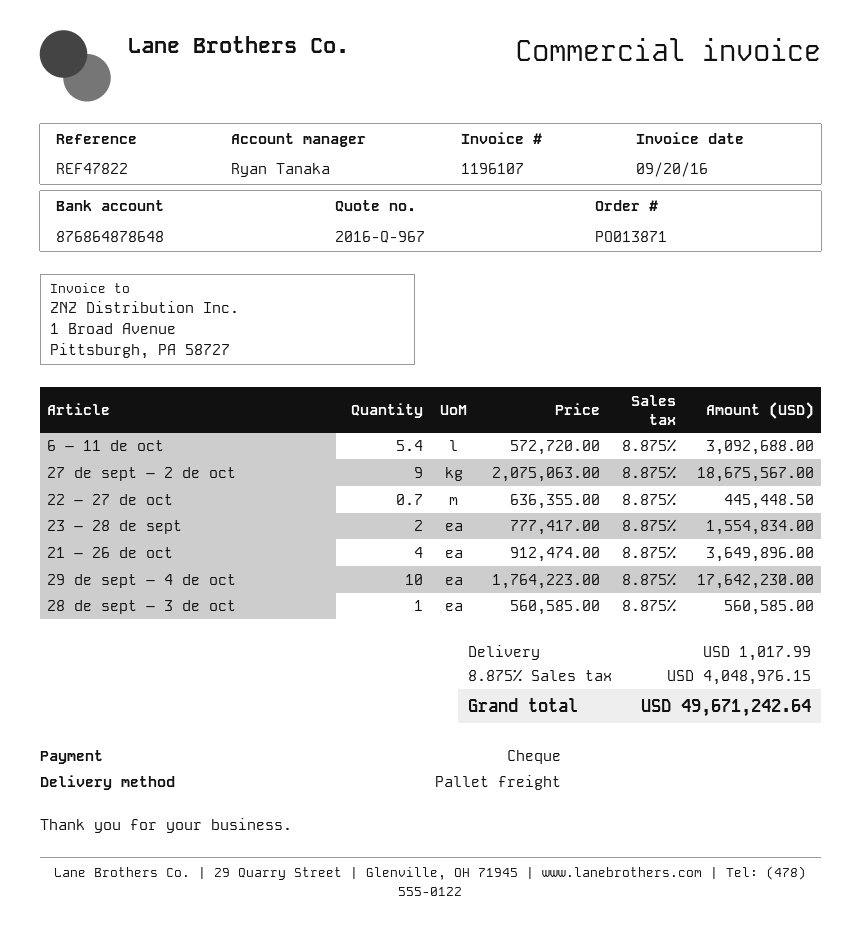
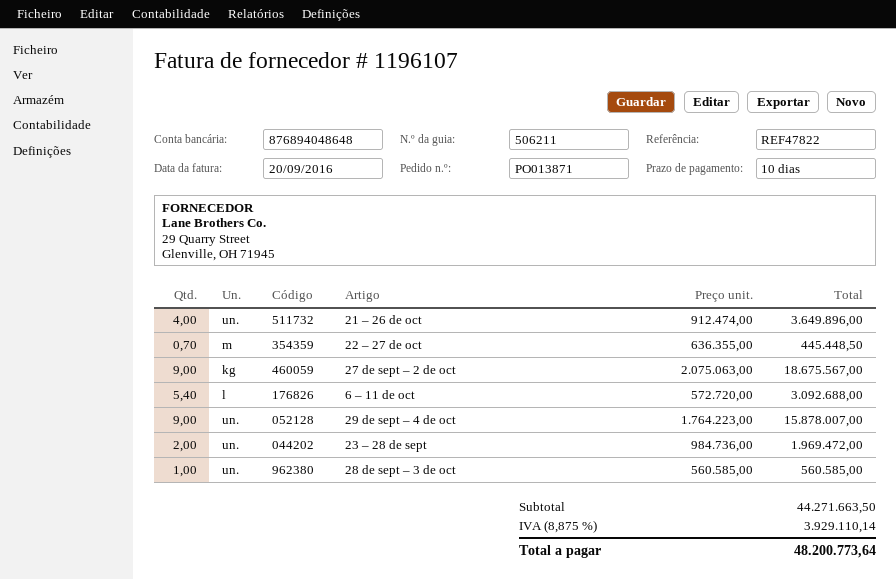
bank account: 876864878648 -> 876894048648
23 – 28 de sept: 2 x 777417.00 = 1554834.00 -> 2 x 984736.00 = 1969472.00
29 de sept – 4 de oct: 10 x 1764223.00 = 17642230.00 -> 9 x 1764223.00 = 15878007.00
shipping: 1017.99 -> none
tax: 8.875% = 4048976.15 -> 8.875% = 3929110.14
total: 49671242.64 -> 48200773.64

